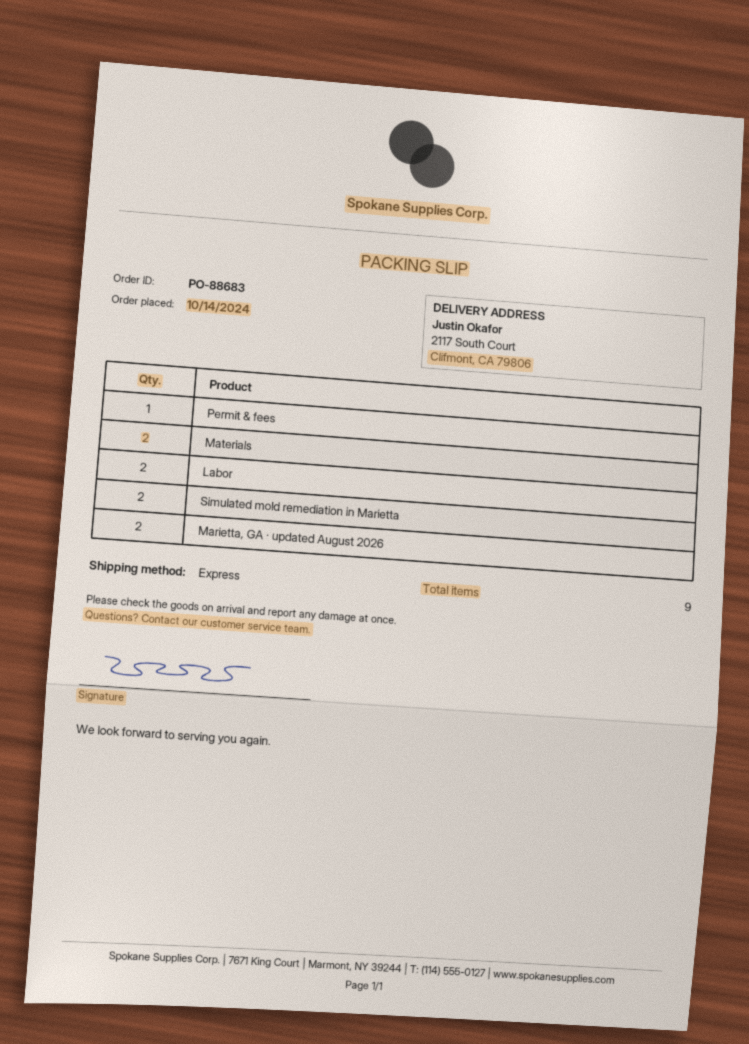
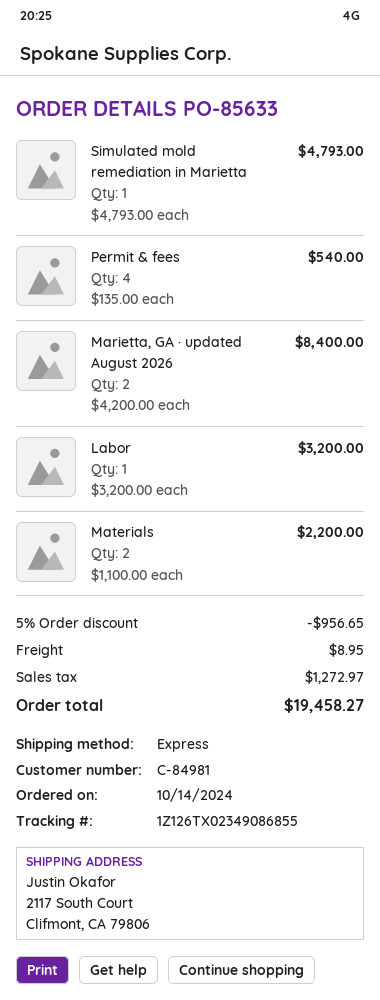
order number: PO-88683 -> PO-85633
Permit & fees: 1 -> 4
Labor: 2 -> 1
Simulated mold remediation in Marietta: 2 -> 1

